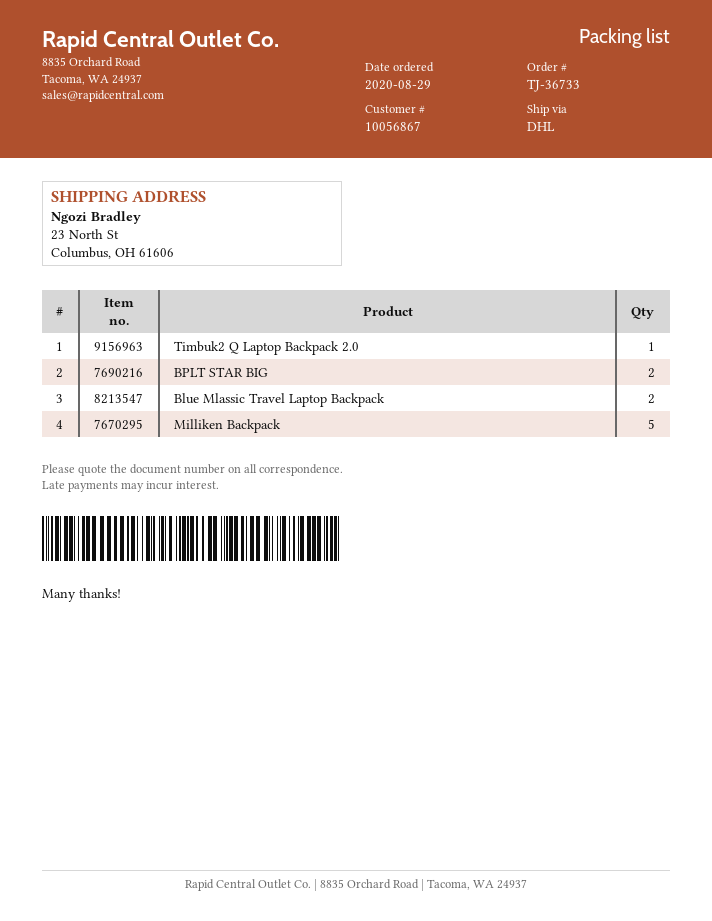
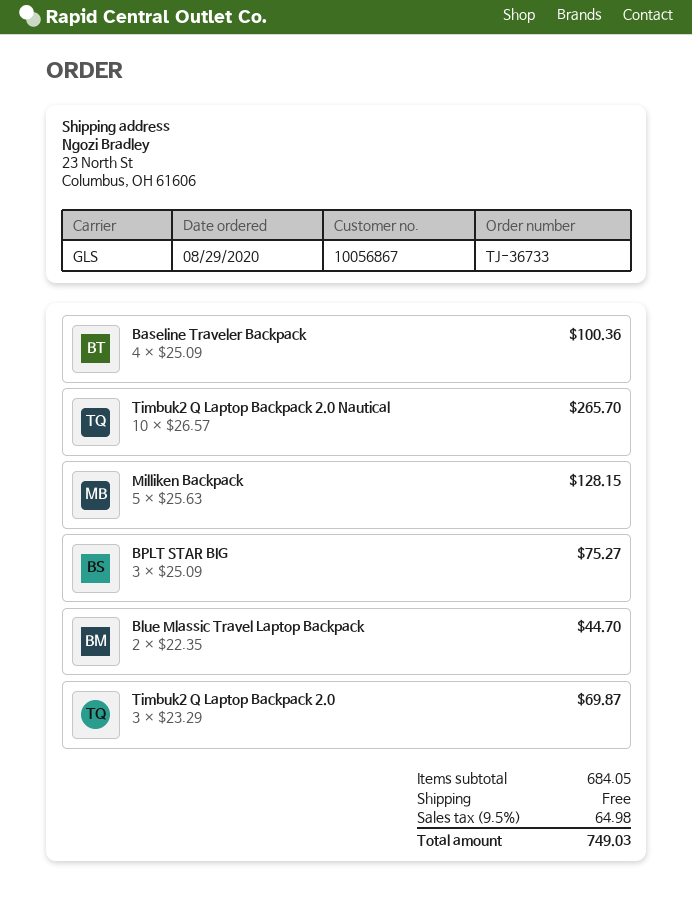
shipping method: DHL -> GLS
Timbuk2 Q Laptop Backpack 2.0: 1 -> 3
BPLT STAR BIG: 2 -> 3
Baseline Traveler Backpack: none -> 4
Timbuk2 Q Laptop Backpack 2.0 Nautical: none -> 10

